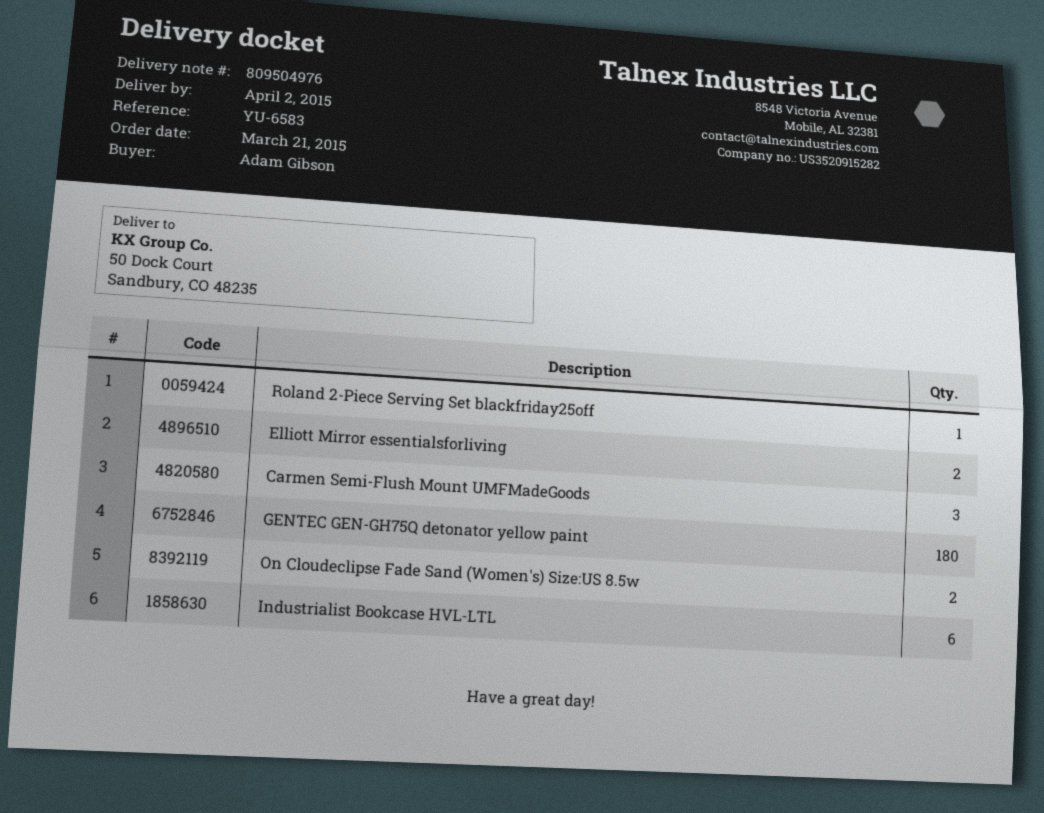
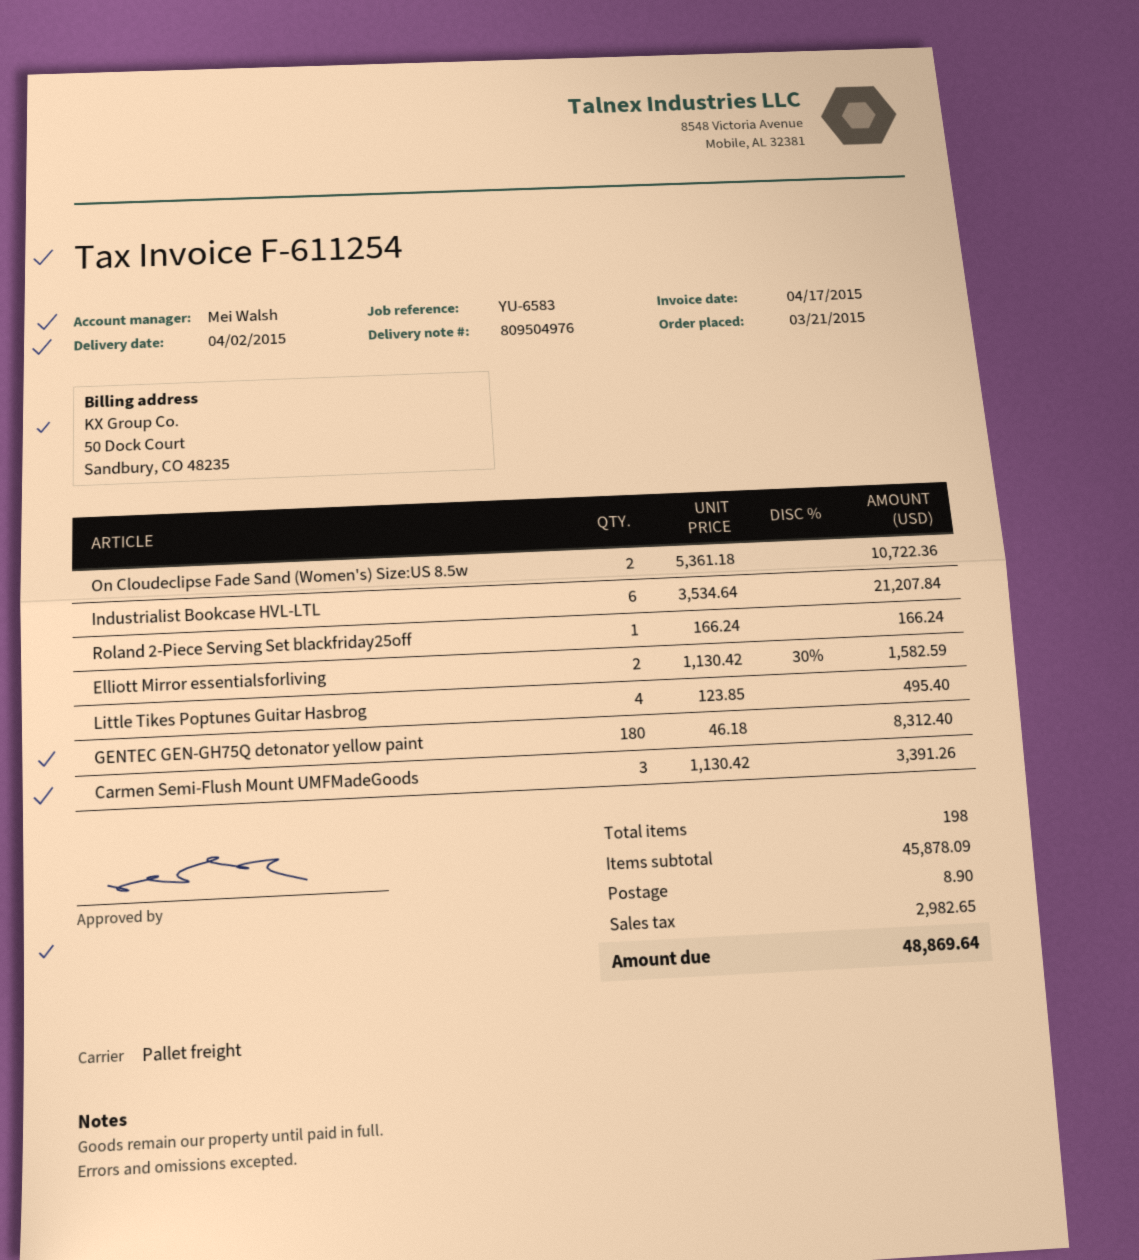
Little Tikes Poptunes Guitar Hasbrog: none -> 4

